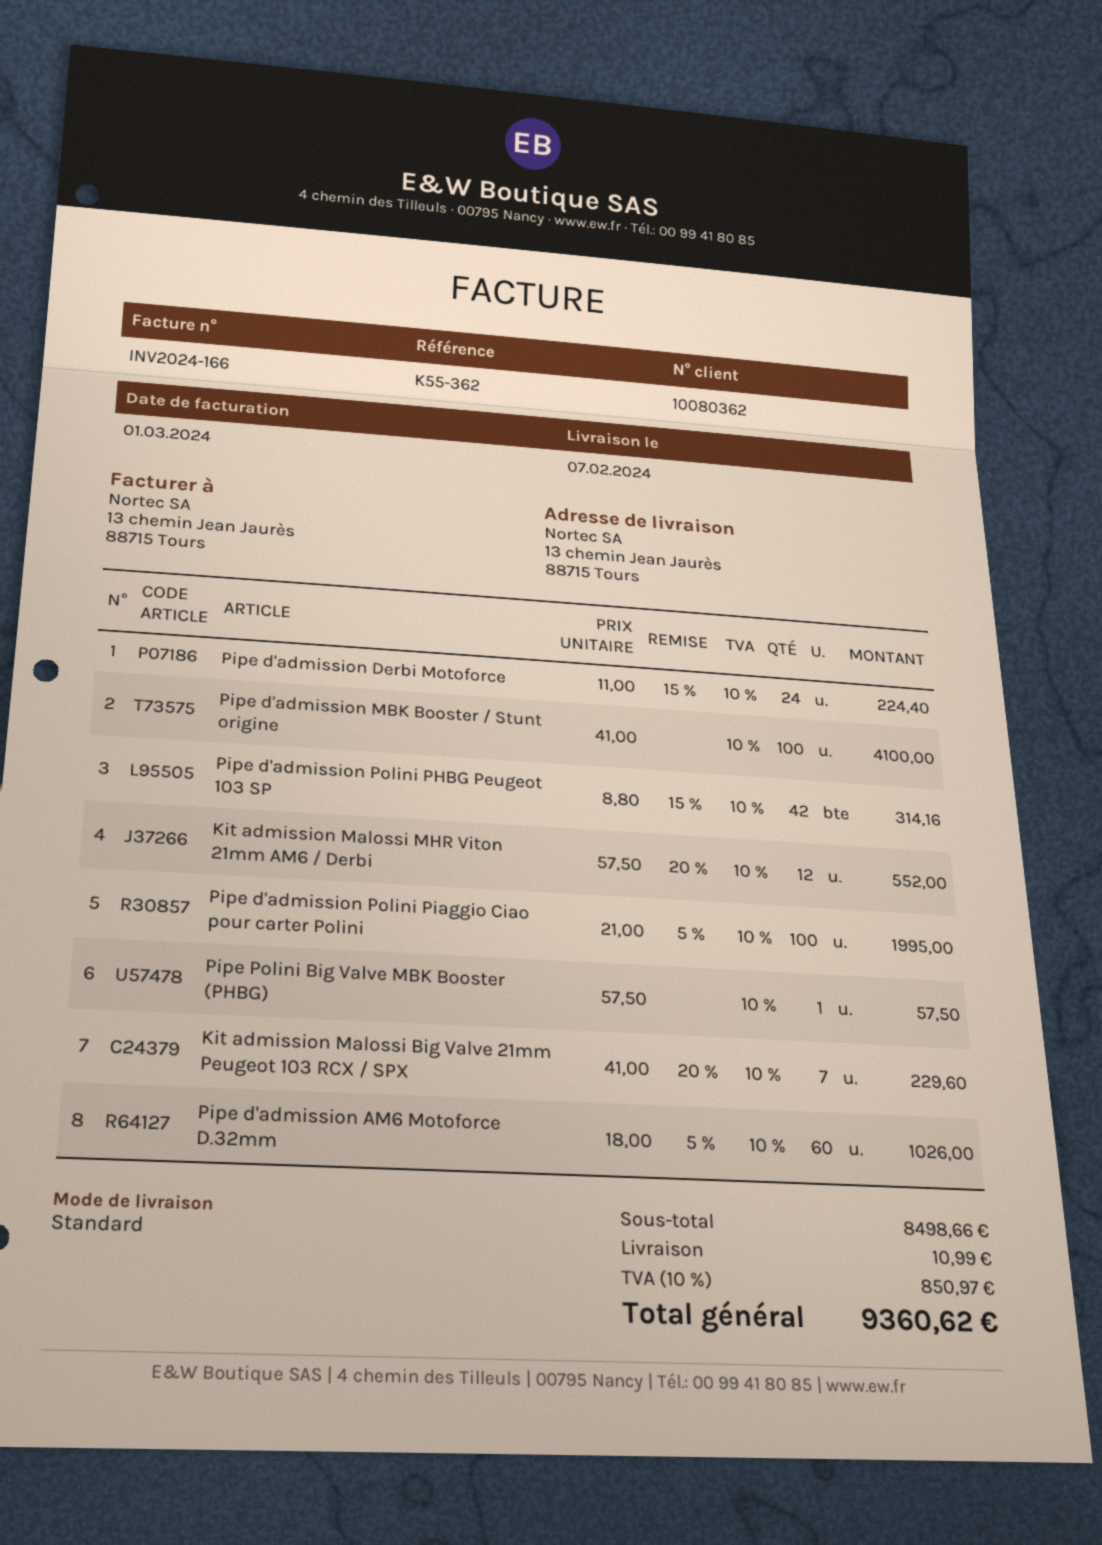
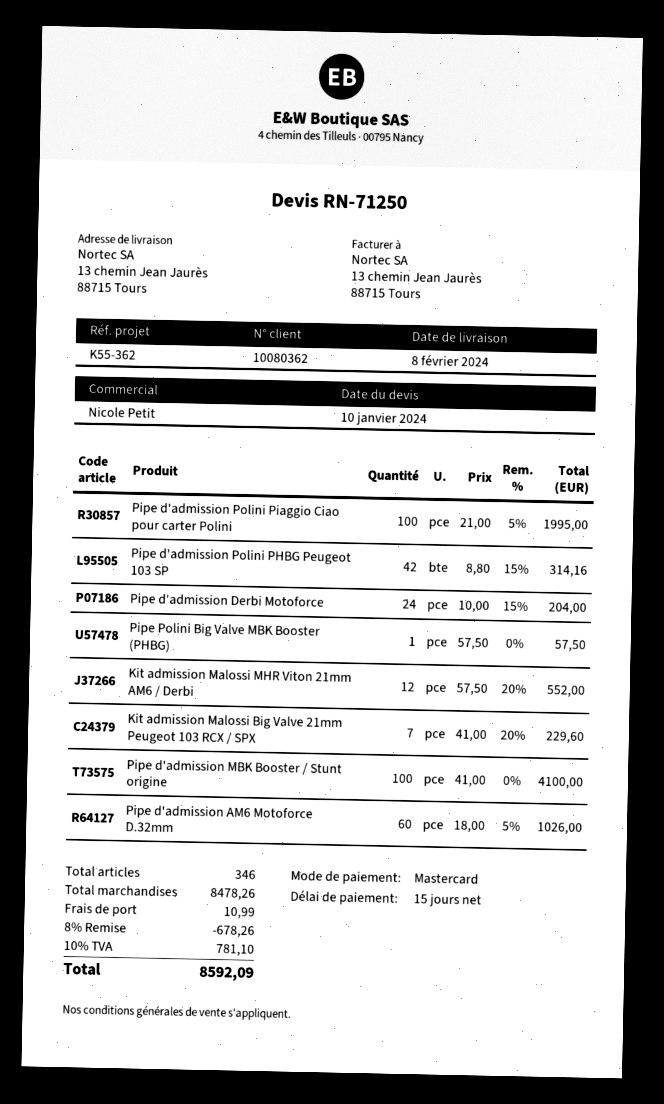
delivery date: 2024-02-07 -> 2024-02-08
Pipe d'admission Derbi Motoforce: 24 x 11.00 - 15% = 224.40 -> 24 x 10.00 - 15% = 204.00
subtotal: 8498.66 -> 8478.26
discount: none -> 8% = 678.26
tax: 10% = 850.97 -> 10% = 781.10
total: 9360.62 -> 8592.09

